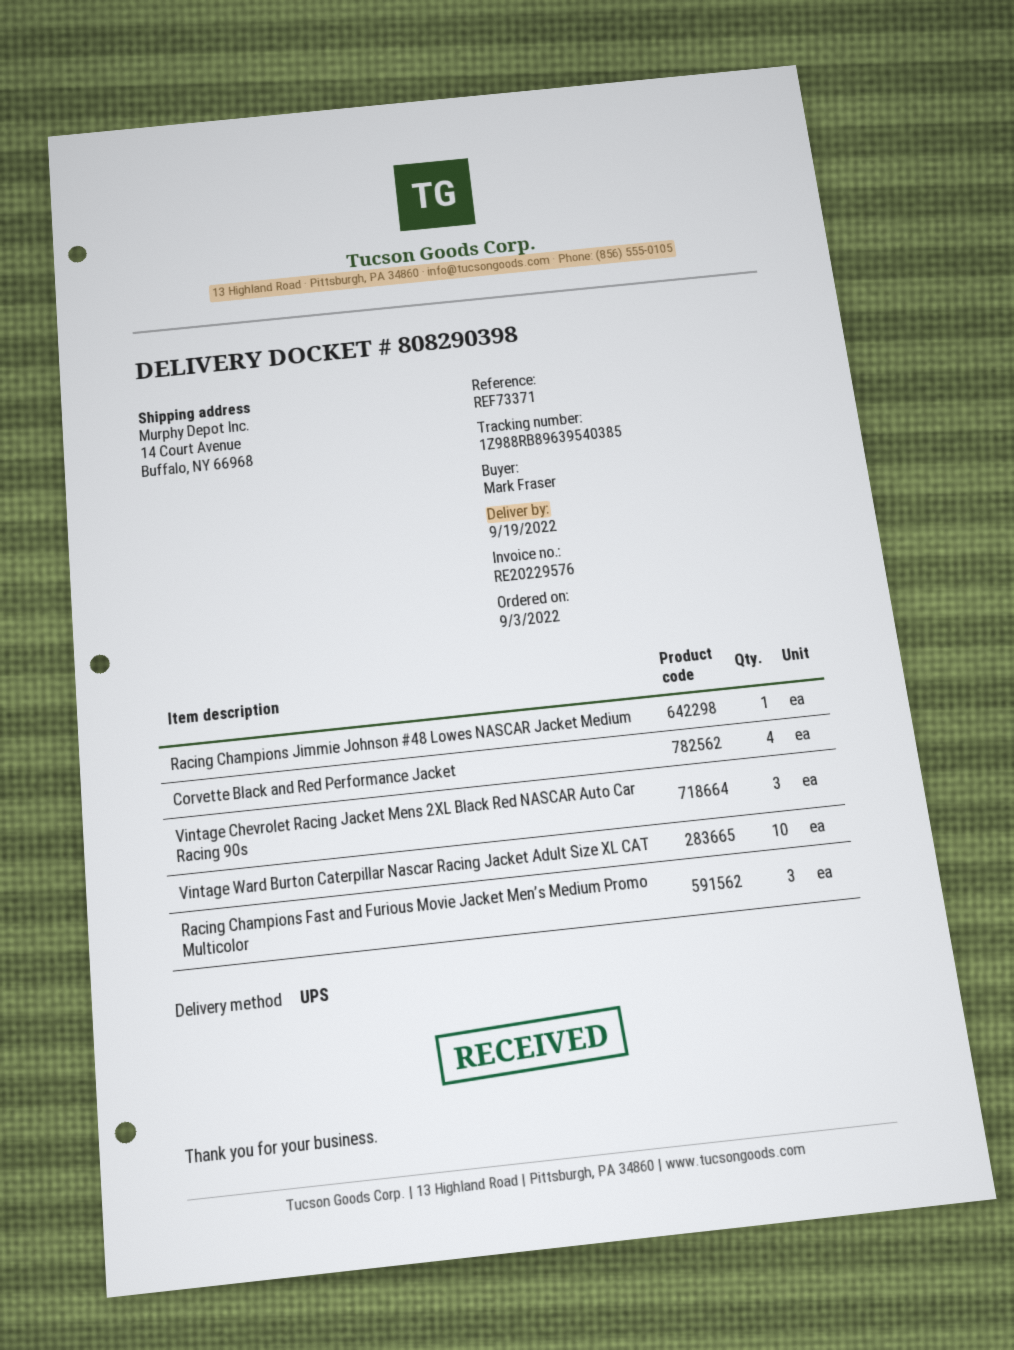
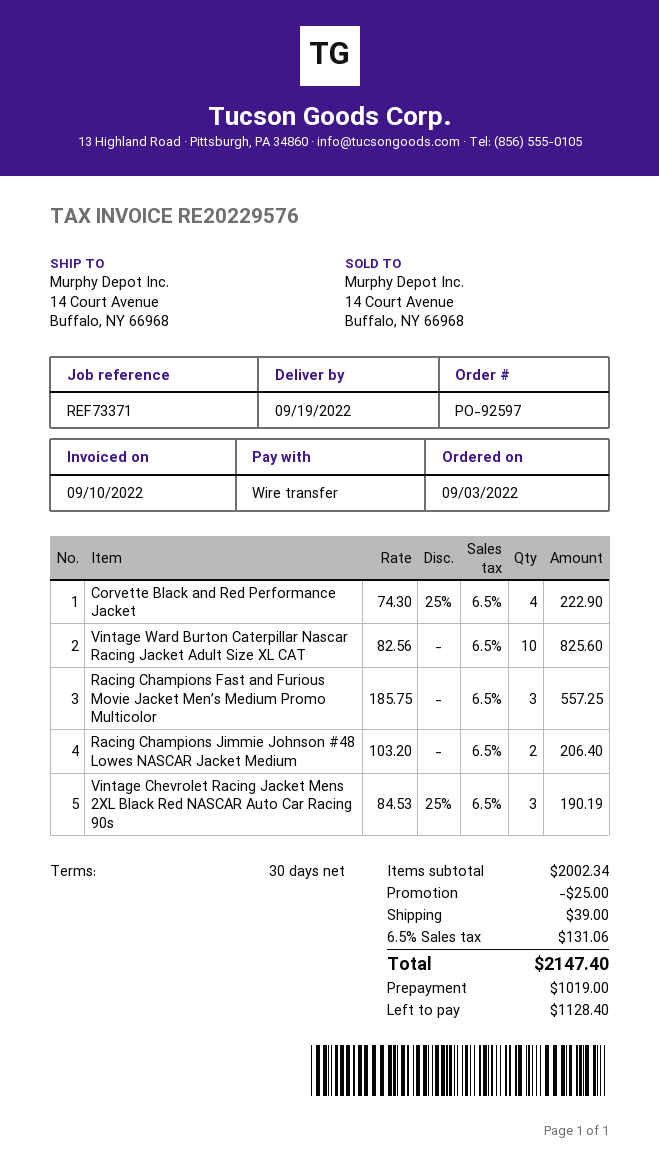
Racing Champions Jimmie Johnson #48 Lowes NASCAR Jacket Medium: 1 -> 2

